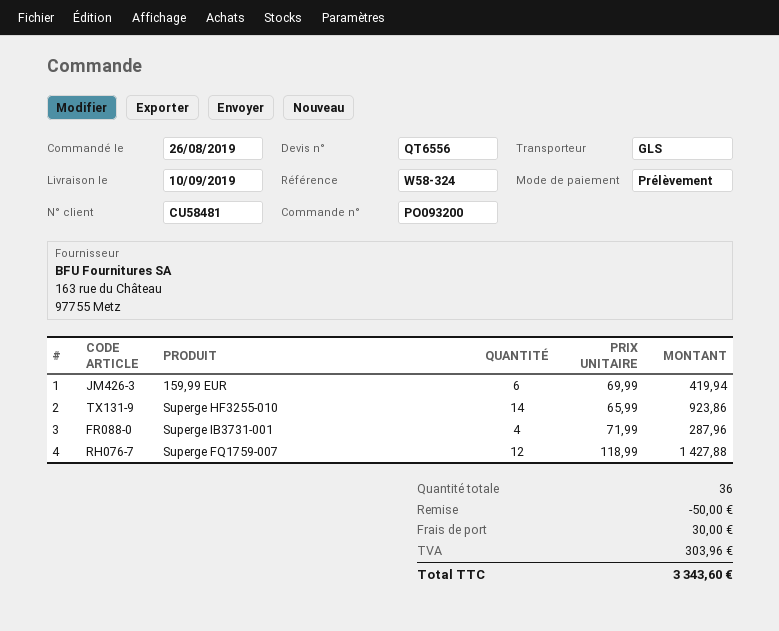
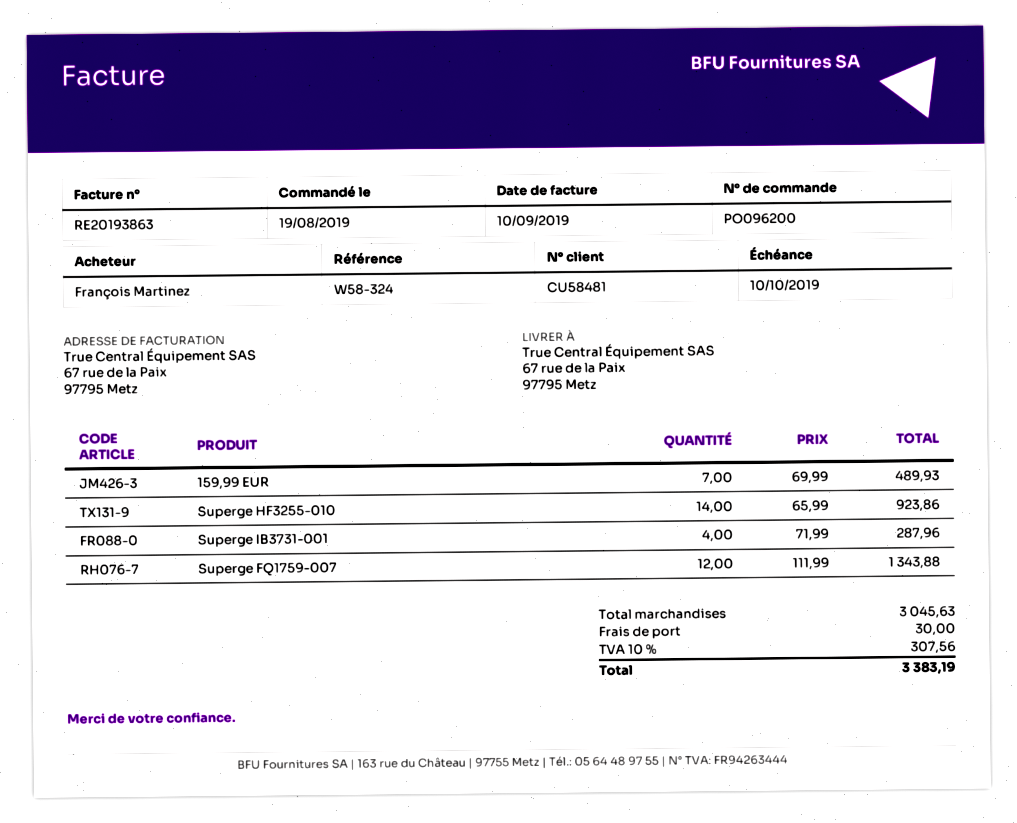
order number: PO093200 -> PO096200
order date: 2019-08-26 -> 2019-08-19
159,99 EUR: 6 x 69.99 = 419.94 -> 7 x 69.99 = 489.93
Superge FQ1759-007: 12 x 118.99 = 1427.88 -> 12 x 111.99 = 1343.88
discount: 50.00 -> none
tax: 303.96 -> 307.56
total: 3343.60 -> 3383.19

